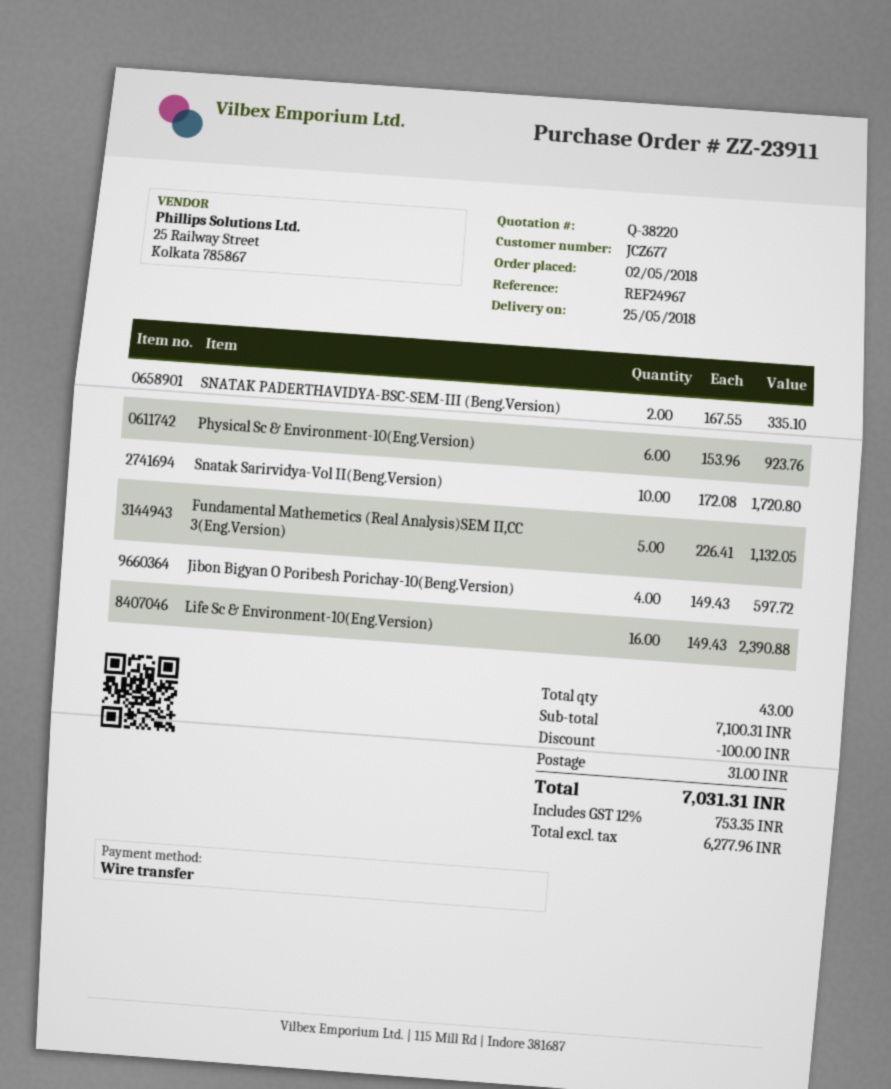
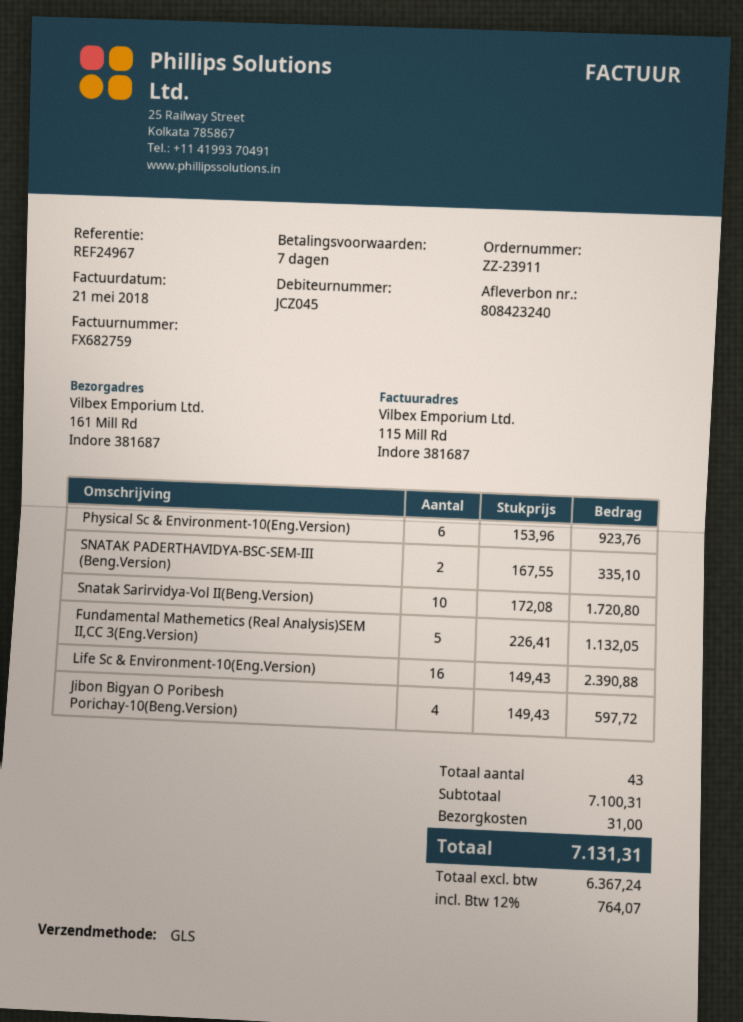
customer number: JCZ677 -> JCZ045
discount: 100.00 -> none
net: 6277.96 -> 6367.24
tax: 12% = 753.35 -> 12% = 764.07
total: 7031.31 -> 7131.31

